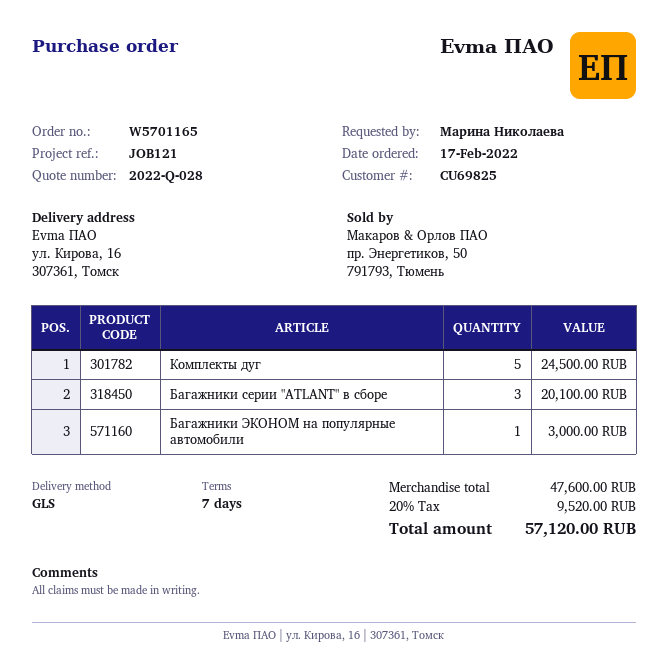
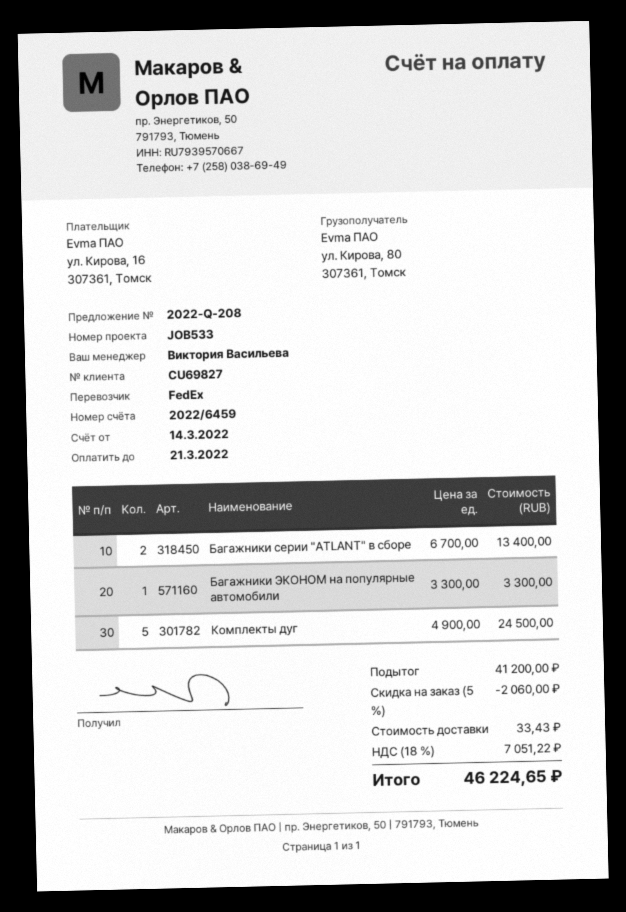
quote number: 2022-Q-028 -> 2022-Q-208
customer number: CU69825 -> CU69827
reference: JOB121 -> JOB533
shipping method: GLS -> FedEx
ship to: ул. Кирова, 16, 307361, Томск -> ул. Кирова, 80, 307361, Томск
Багажники серии "ATLANT" в сборе: 3 for 20100.00 -> 2 for 13400.00
Багажники ЭКОНОМ на популярные автомобили: 1 for 3000.00 -> 1 for 3300.00
subtotal: 47600.00 -> 41200.00
discount: none -> 5% = 2060.00
shipping: none -> 33.43
tax: 20% = 9520.00 -> 18% = 7051.22
total: 57120.00 -> 46224.65

